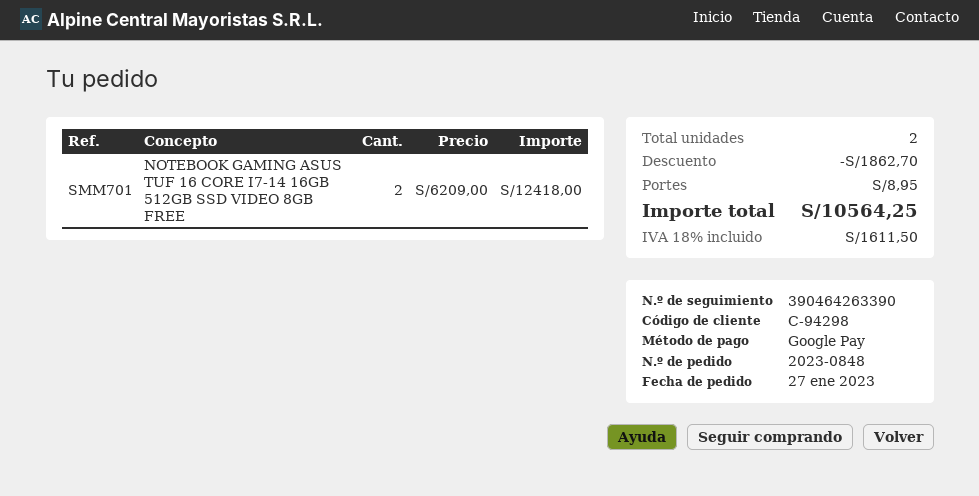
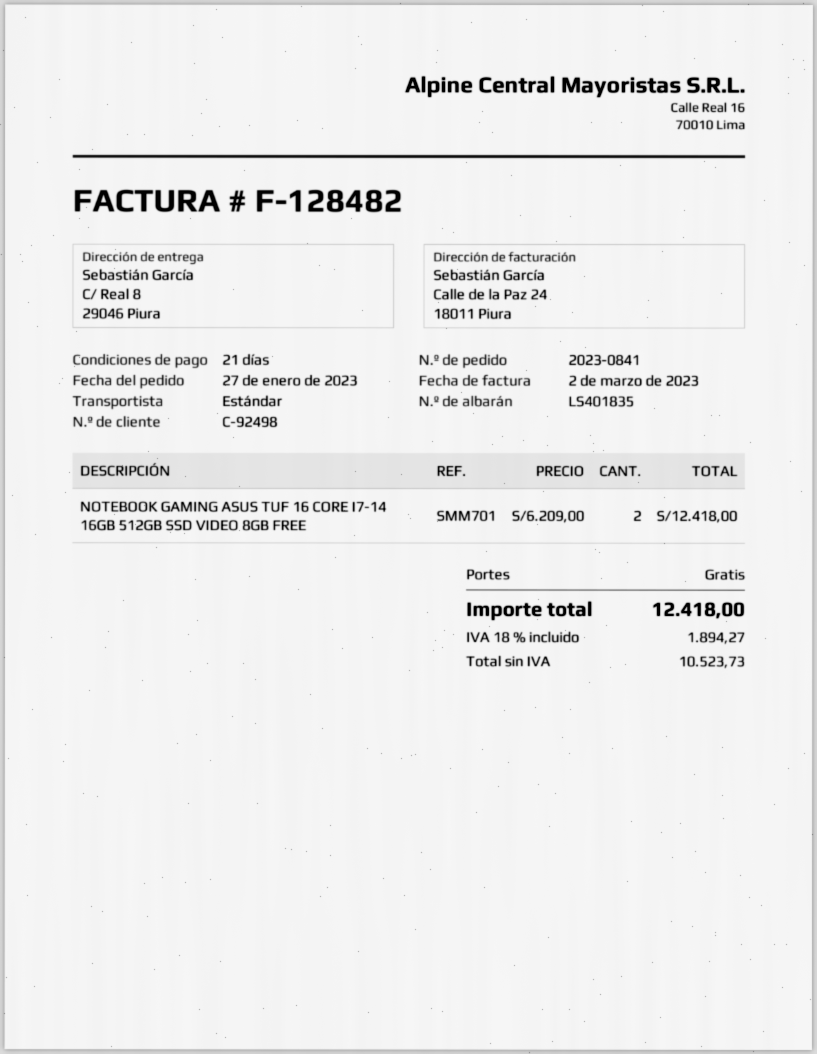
order number: 2023-0848 -> 2023-0841
customer number: C-94298 -> C-92498
discount: 1862.70 -> none
shipping: 8.95 -> 0.00
tax: 18% = 1611.50 -> 18% = 1894.27
total: 10564.25 -> 12418.00

